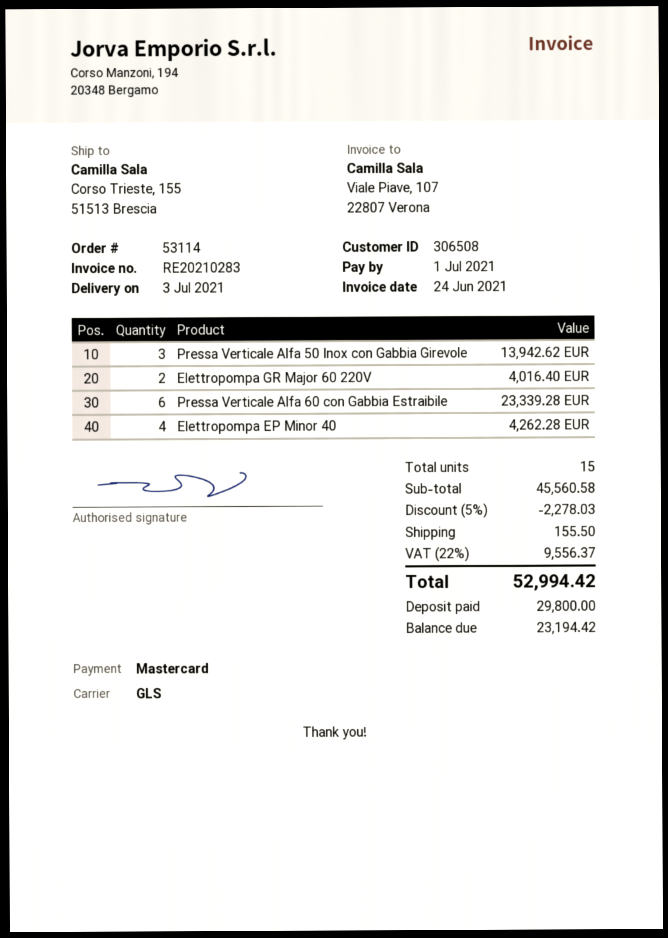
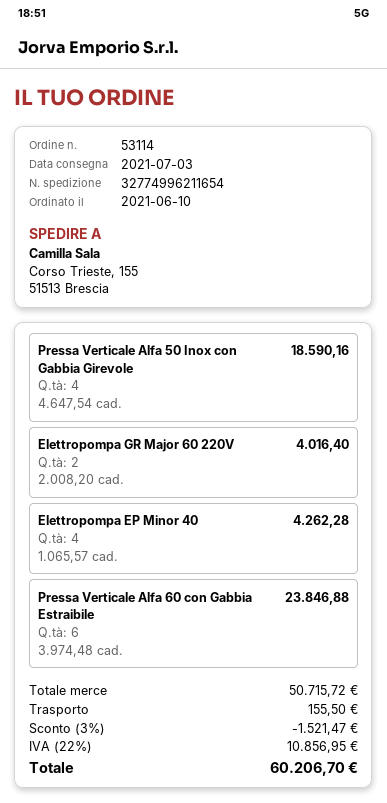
Pressa Verticale Alfa 50 Inox con Gabbia Girevole: 3 for 13942.62 -> 4 for 18590.16
Pressa Verticale Alfa 60 con Gabbia Estraibile: 6 for 23339.28 -> 6 for 23846.88
subtotal: 45560.58 -> 50715.72
discount: 5% = 2278.03 -> 3% = 1521.47
tax: 22% = 9556.37 -> 22% = 10856.95
total: 52994.42 -> 60206.70

